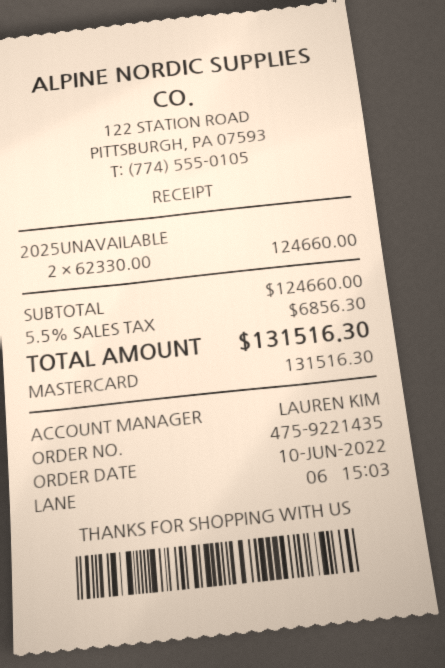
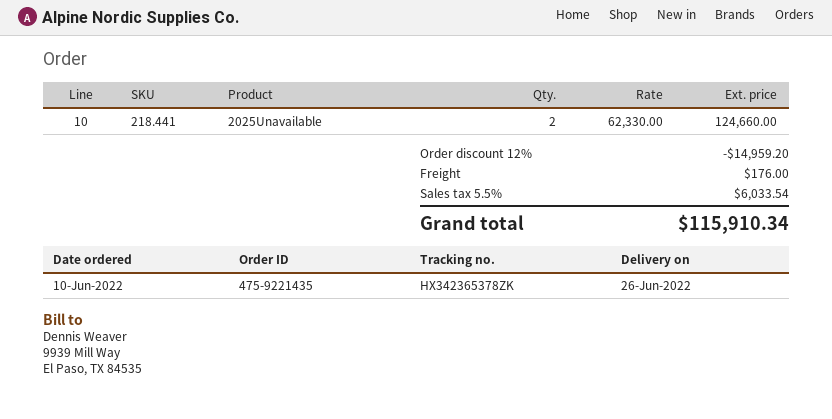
discount: none -> 12% = 14959.20
shipping: none -> 176.00
tax: 5.5% = 6856.30 -> 5.5% = 6033.54
total: 131516.30 -> 115910.34

